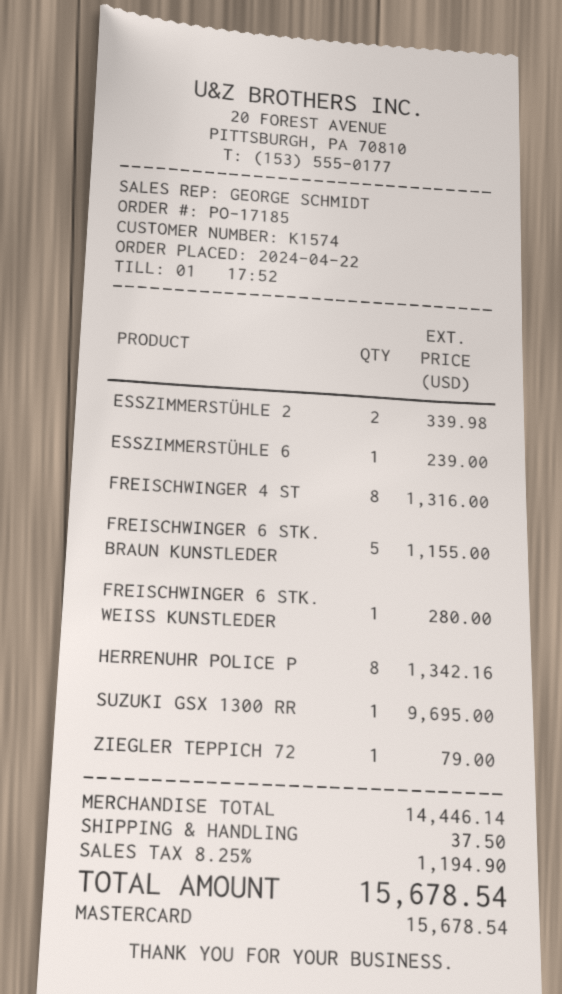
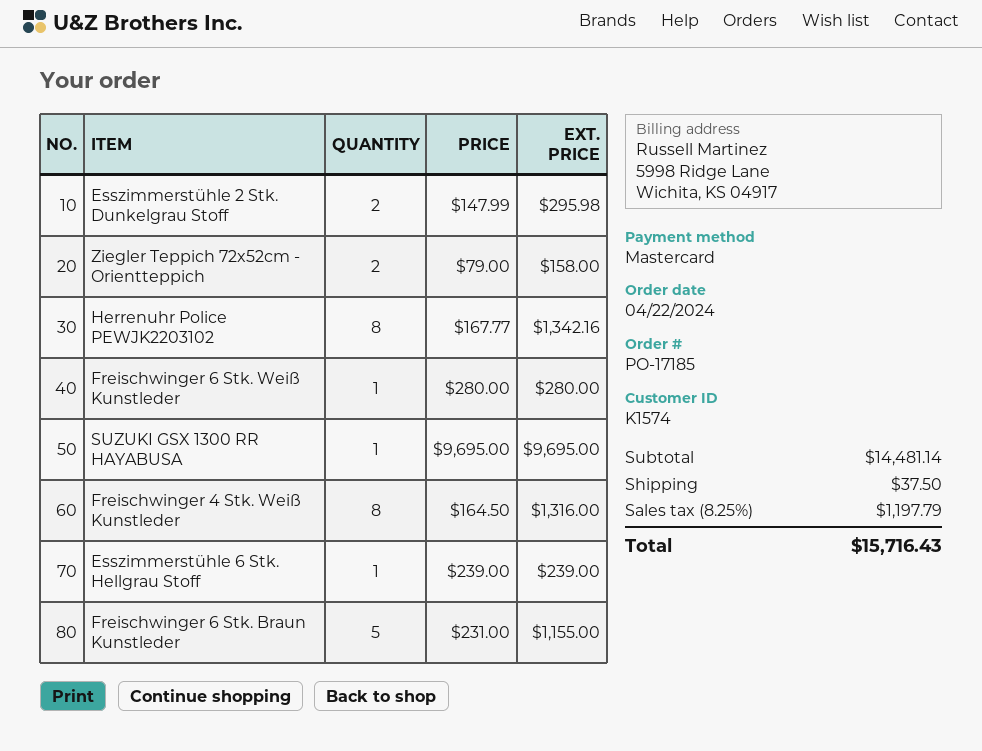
ESSZIMMERSTÜHLE 2: 2 for 339.98 -> 2 for 295.98
ZIEGLER TEPPICH 72: 1 for 79.00 -> 2 for 158.00
subtotal: 14446.14 -> 14481.14
tax: 8.25% = 1194.90 -> 8.25% = 1197.79
total: 15678.54 -> 15716.43

